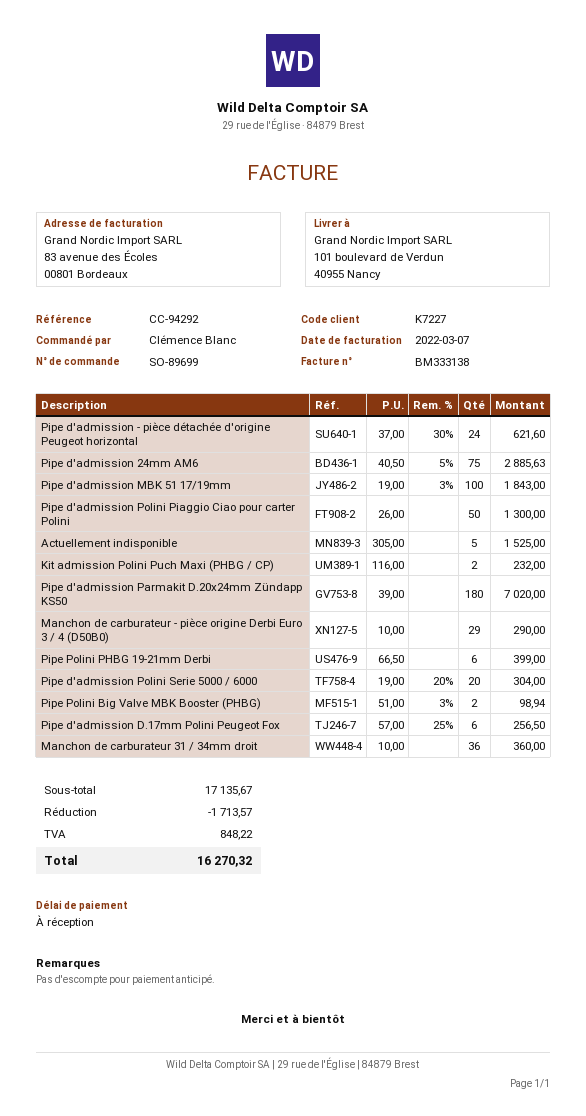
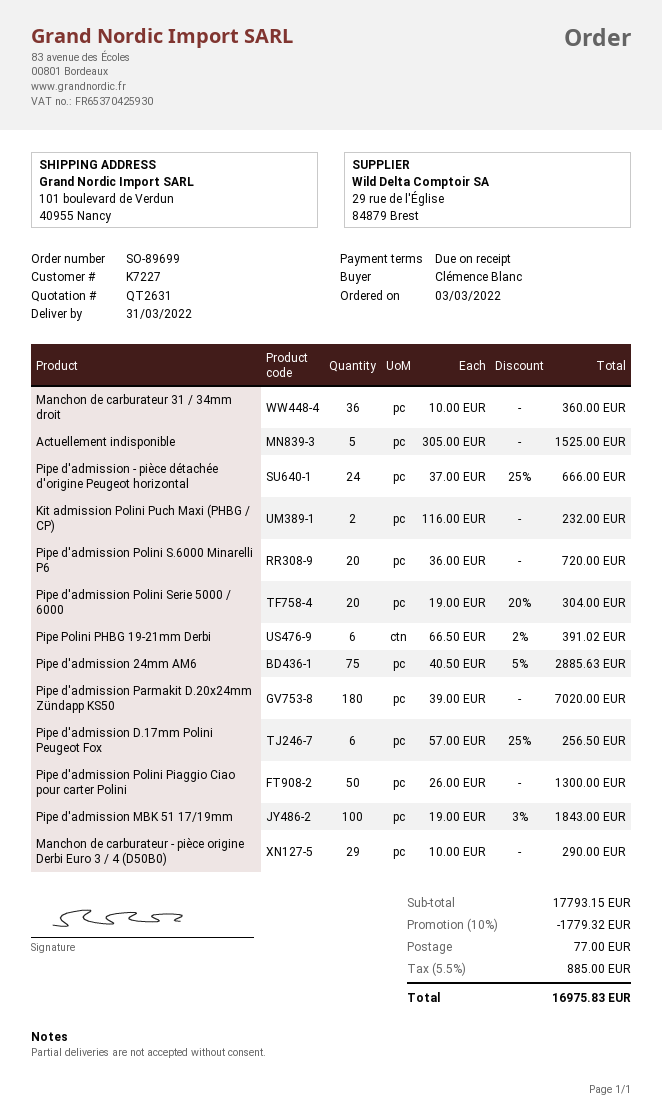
Pipe d'admission - pièce détachée d'origine Peugeot horizontal: 24 x 37.00 - 30% = 621.60 -> 24 x 37.00 - 25% = 666.00
Pipe Polini PHBG 19-21mm Derbi: 6 x 66.50 = 399.00 -> 6 x 66.50 - 2% = 391.02
Pipe Polini Big Valve MBK Booster (PHBG): 2 x 51.00 - 3% = 98.94 -> none
Pipe d'admission Polini S.6000 Minarelli P6: none -> 20 x 36.00 = 720.00
subtotal: 17135.67 -> 17793.15
discount: 1713.57 -> 1779.32
shipping: none -> 77.00
tax: 848.22 -> 885.00
total: 16270.32 -> 16975.83

